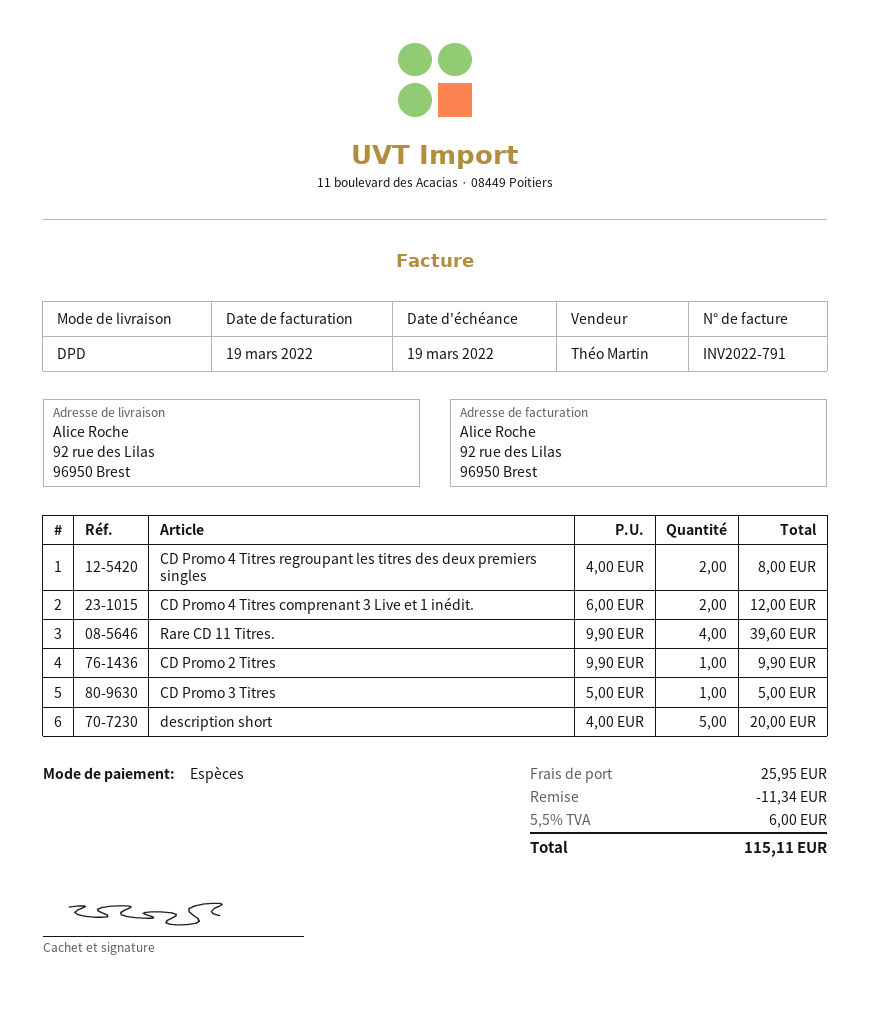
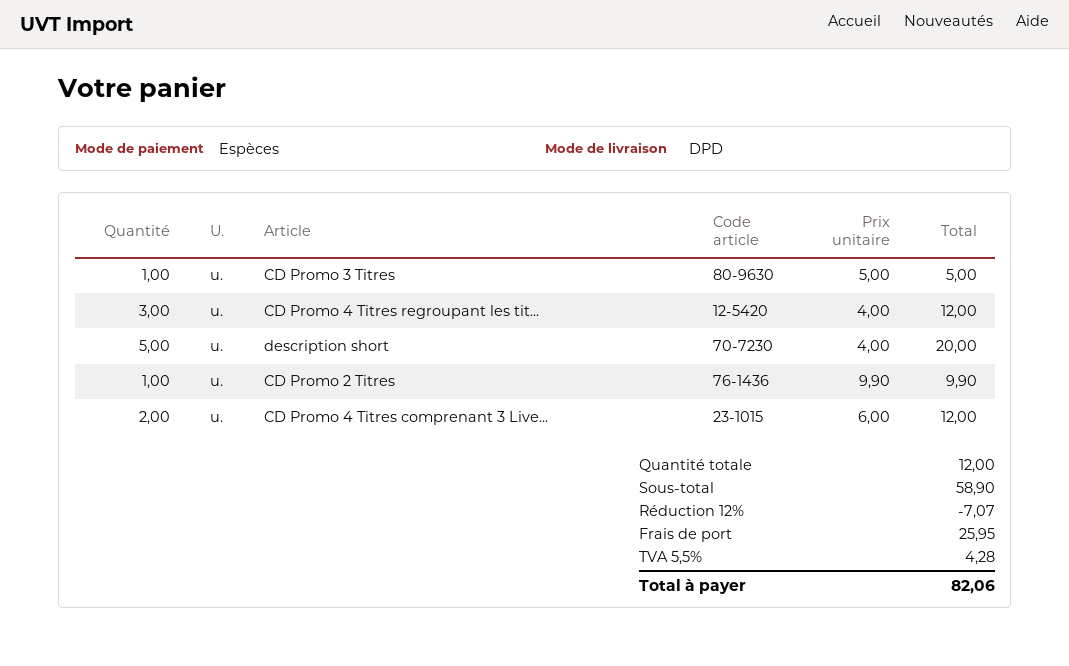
CD Promo 4 Titres regroupant les titres des deux premiers singles: 2 x 4.00 = 8.00 -> 3 x 4.00 = 12.00
Rare CD 11 Titres.: 4 x 9.90 = 39.60 -> none
discount: 11.34 -> 7.07
tax: 5.5% = 6.00 -> 5.5% = 4.28
total: 115.11 -> 82.06

